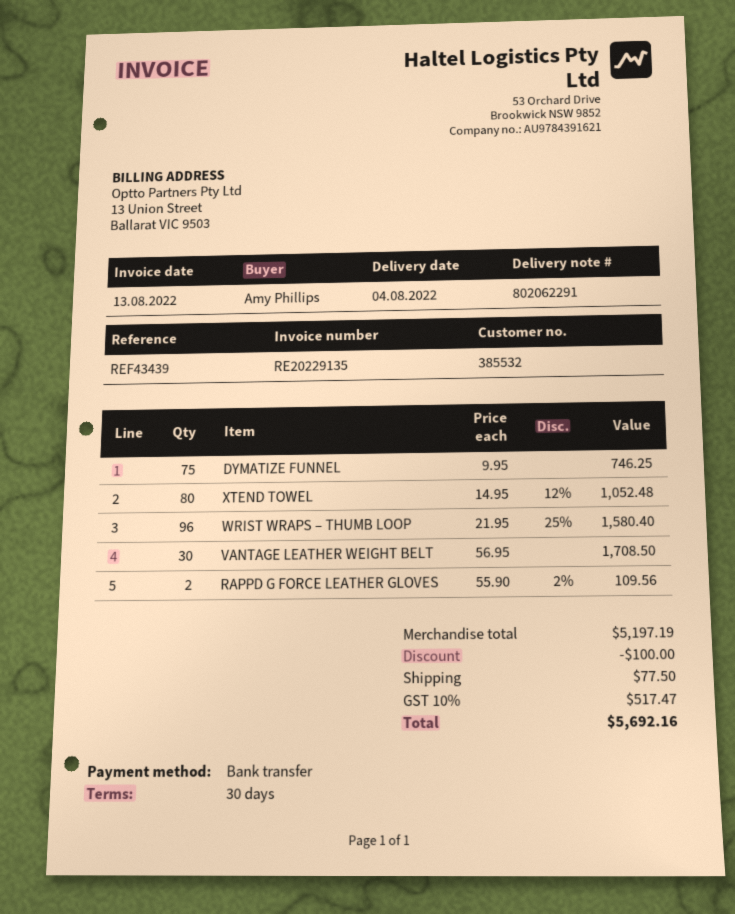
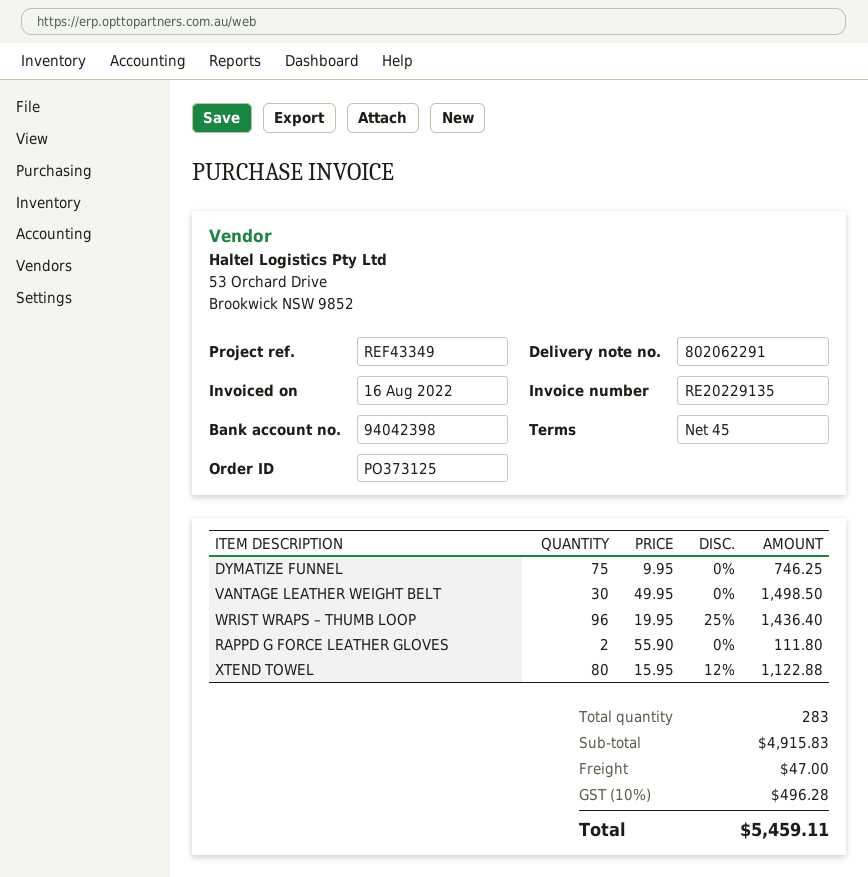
invoice date: 2022-08-13 -> 2022-08-16
payment terms: 30 days -> 45 days
reference: REF43439 -> REF43349
XTEND TOWEL: 80 x 14.95 - 12% = 1052.48 -> 80 x 15.95 - 12% = 1122.88
WRIST WRAPS – THUMB LOOP: 96 x 21.95 - 25% = 1580.40 -> 96 x 19.95 - 25% = 1436.40
VANTAGE LEATHER WEIGHT BELT: 30 x 56.95 = 1708.50 -> 30 x 49.95 = 1498.50
RAPPD G FORCE LEATHER GLOVES: 2 x 55.90 - 2% = 109.56 -> 2 x 55.90 = 111.80
subtotal: 5197.19 -> 4915.83
discount: 100.00 -> none
shipping: 77.50 -> 47.00
tax: 10% = 517.47 -> 10% = 496.28
total: 5692.16 -> 5459.11

